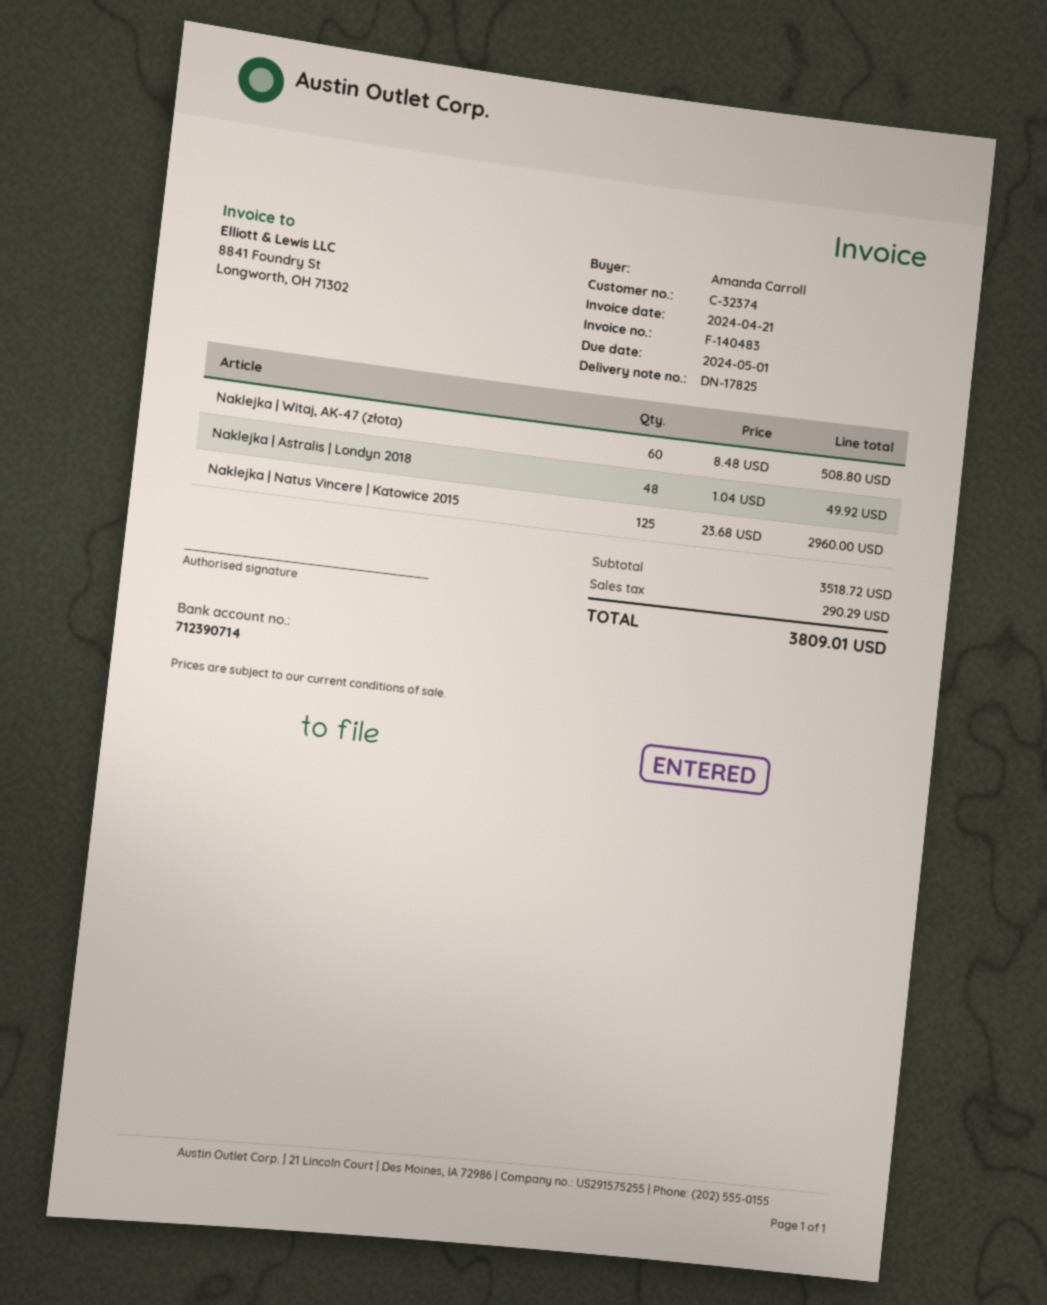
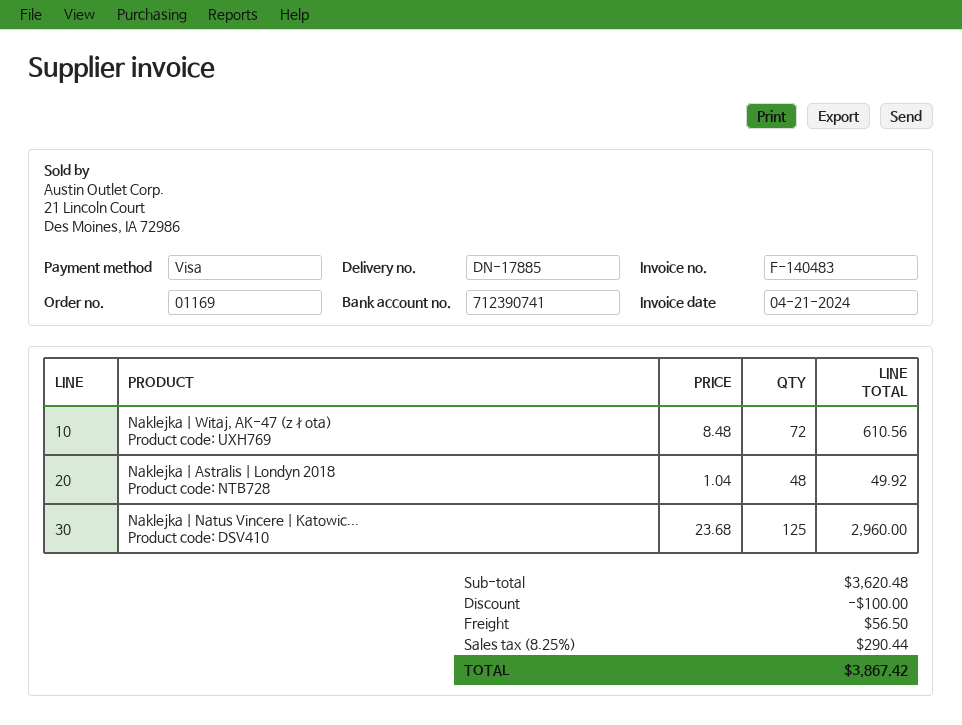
delivery note number: DN-17825 -> DN-17885
bank account: 712390714 -> 712390741
Naklejka | Witaj, AK-47 (złota): 60 x 8.48 = 508.80 -> 72 x 8.48 = 610.56
subtotal: 3518.72 -> 3620.48
discount: none -> 100.00
shipping: none -> 56.50
tax: 290.29 -> 290.44
total: 3809.01 -> 3867.42

